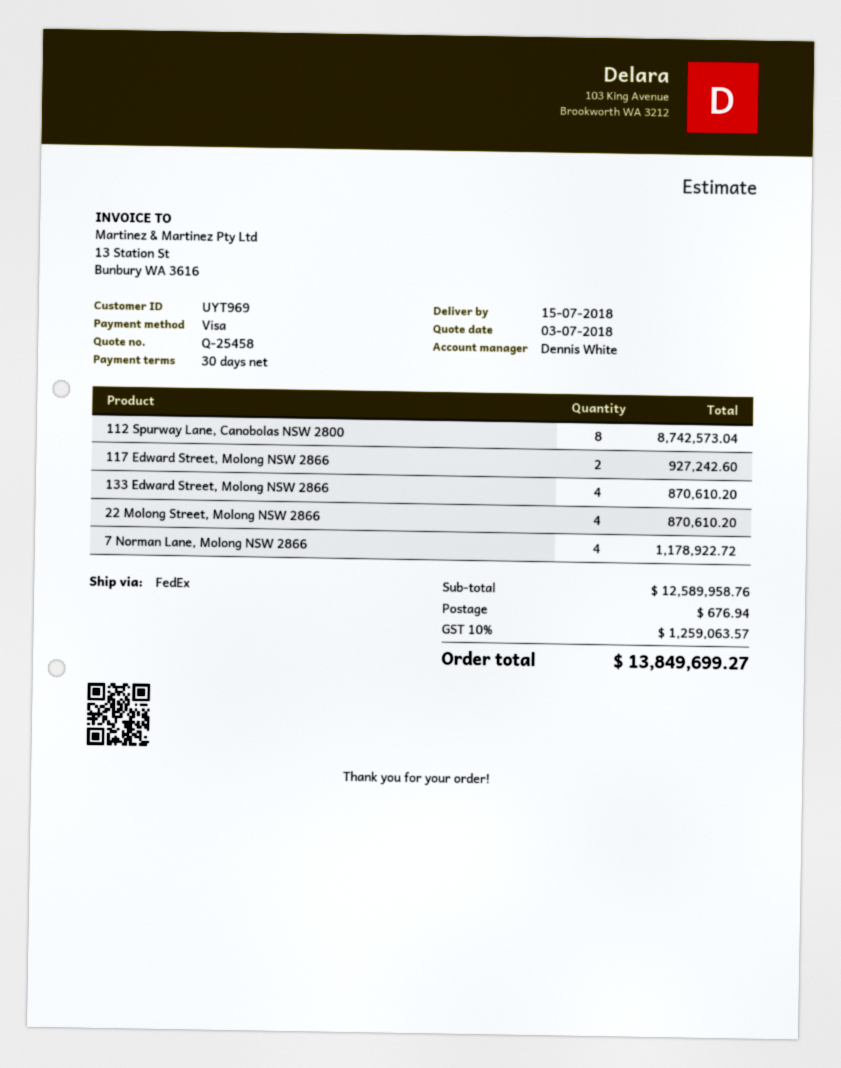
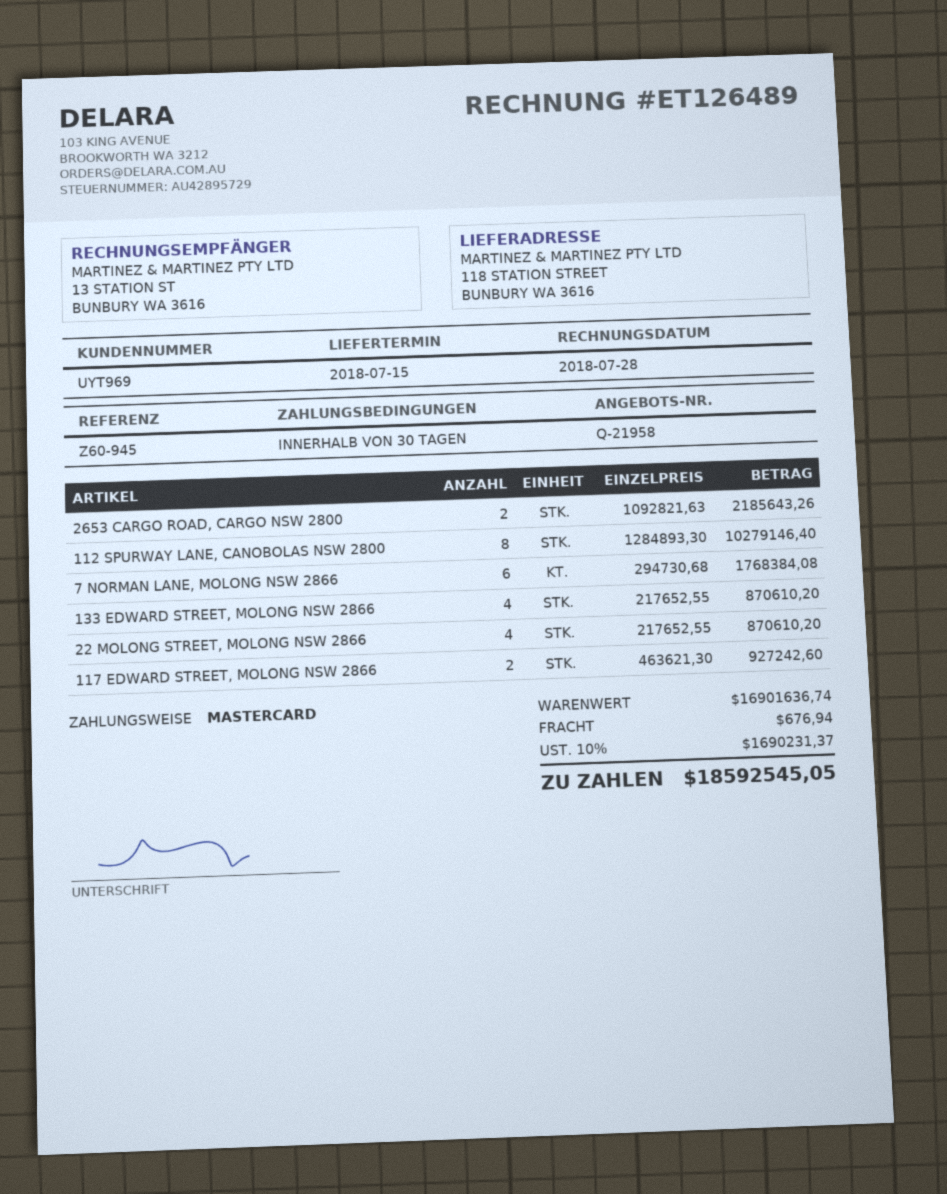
quote number: Q-25458 -> Q-21958
payment method: Visa -> Mastercard
112 Spurway Lane, Canobolas NSW 2800: 8 for 8742573.04 -> 8 for 10279146.40
7 Norman Lane, Molong NSW 2866: 4 for 1178922.72 -> 6 for 1768384.08
2653 CARGO ROAD, CARGO NSW 2800: none -> 2 for 2185643.26
subtotal: 12589958.76 -> 16901636.74
tax: 10% = 1259063.57 -> 10% = 1690231.37
total: 13849699.27 -> 18592545.05

